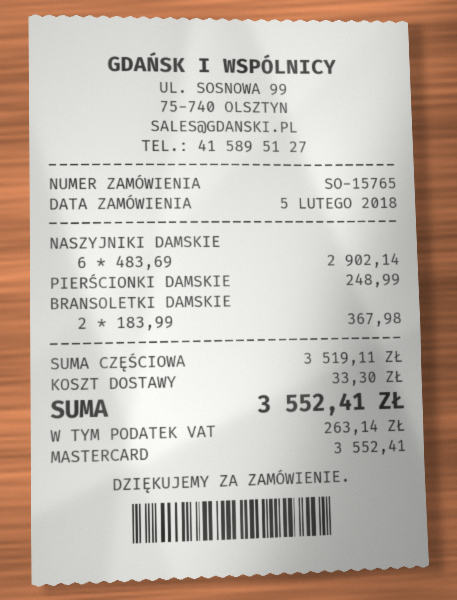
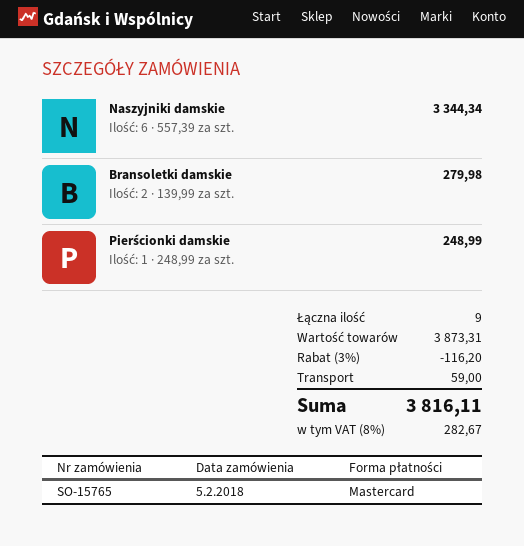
NASZYJNIKI DAMSKIE: 6 x 483.69 = 2902.14 -> 6 x 557.39 = 3344.34
BRANSOLETKI DAMSKIE: 2 x 183.99 = 367.98 -> 2 x 139.99 = 279.98
subtotal: 3519.11 -> 3873.31
discount: none -> 3% = 116.20
shipping: 33.30 -> 59.00
tax: 263.14 -> 282.67
total: 3552.41 -> 3816.11

